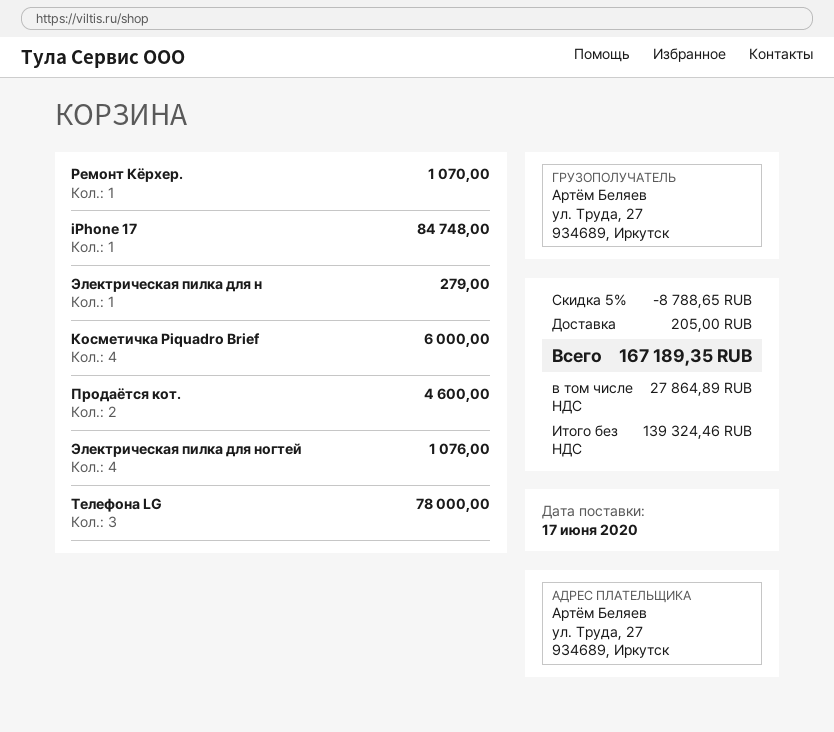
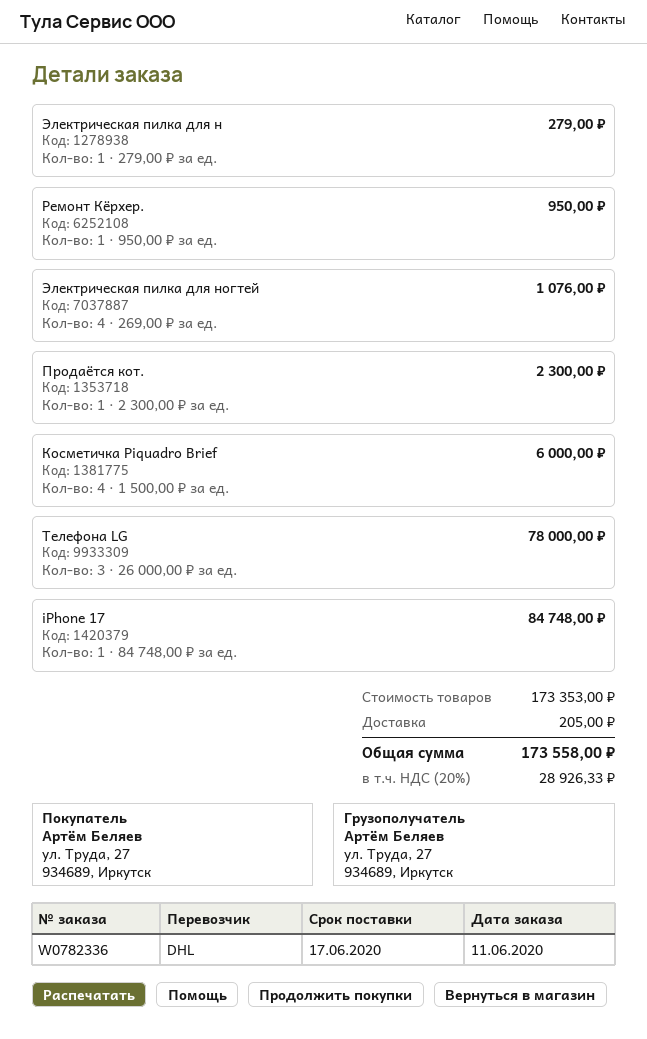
Ремонт Кёрхер.: 1 for 1070.00 -> 1 for 950.00
Продаётся кот.: 2 for 4600.00 -> 1 for 2300.00
discount: 5% = 8788.65 -> none
tax: 27864.89 -> 28926.33
total: 167189.35 -> 173558.00

